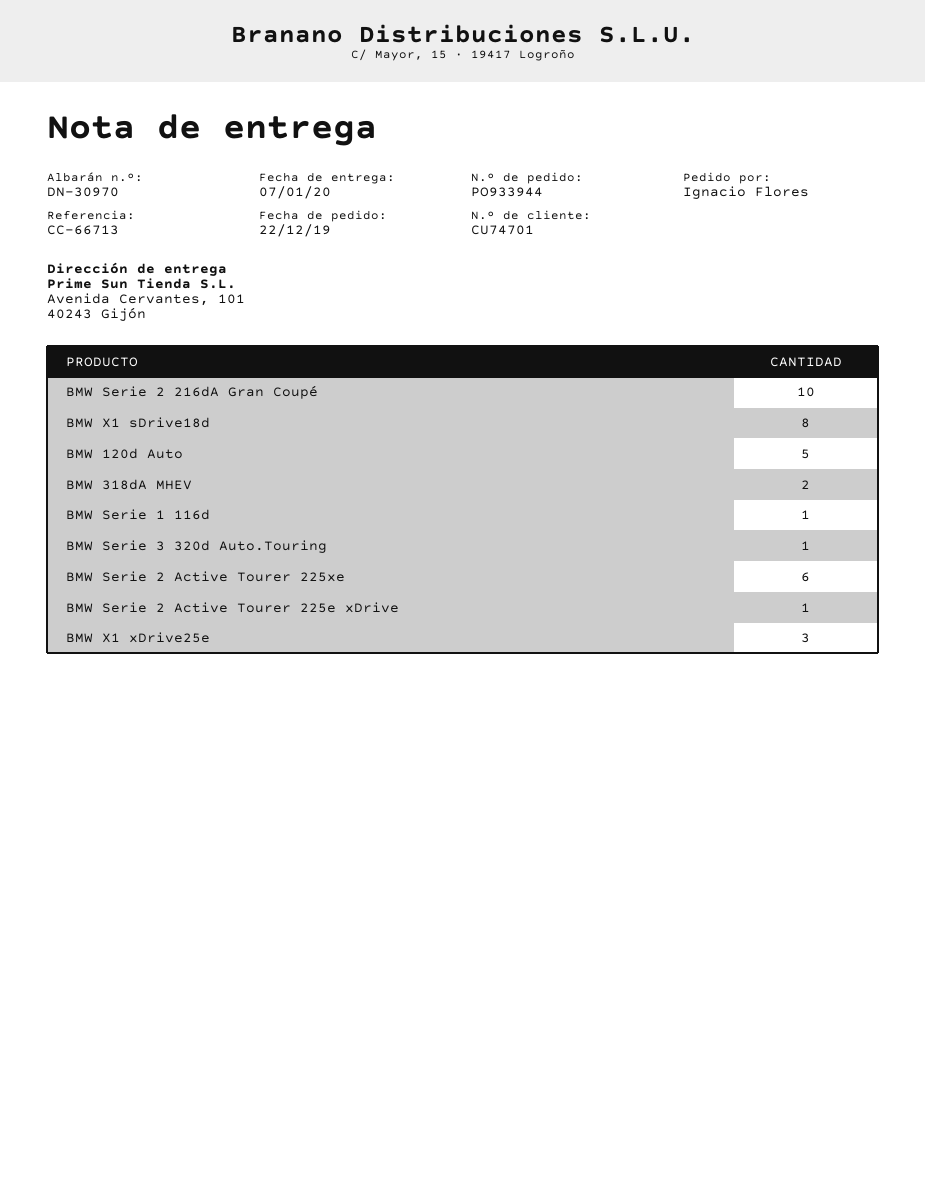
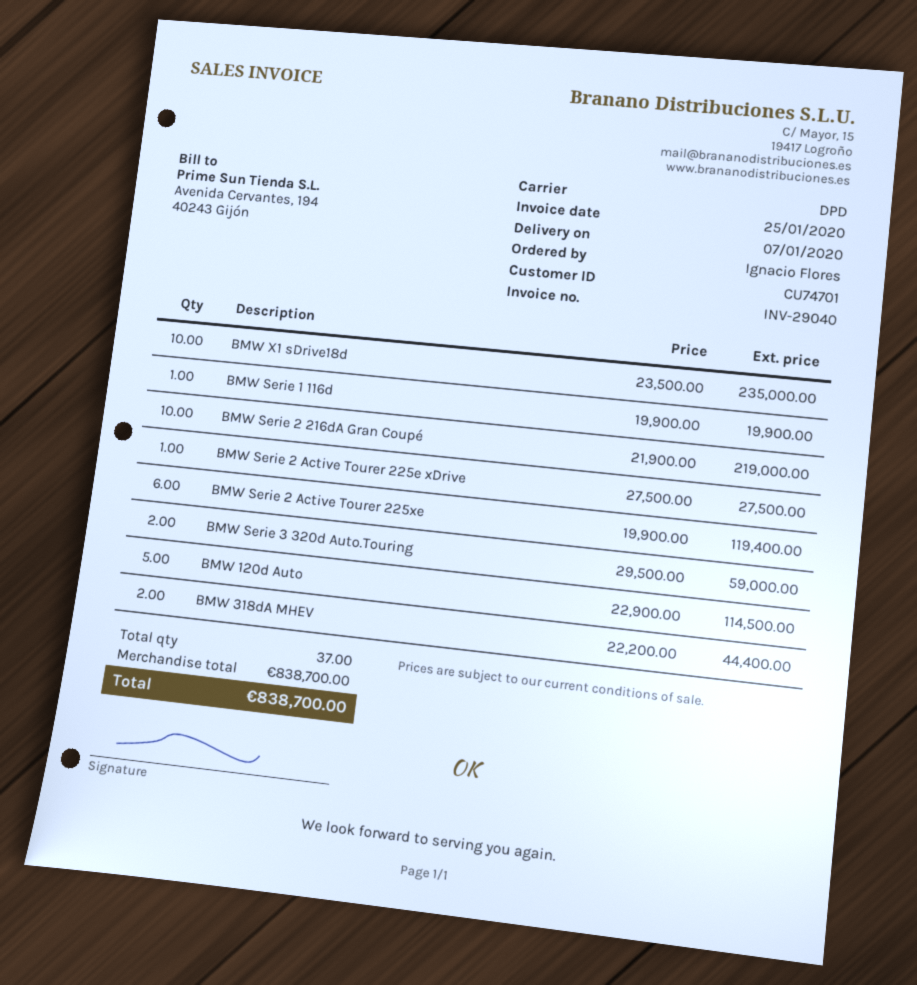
BMW X1 sDrive18d: 8 -> 10
BMW Serie 3 320d Auto.Touring: 1 -> 2
BMW X1 xDrive25e: 3 -> none

